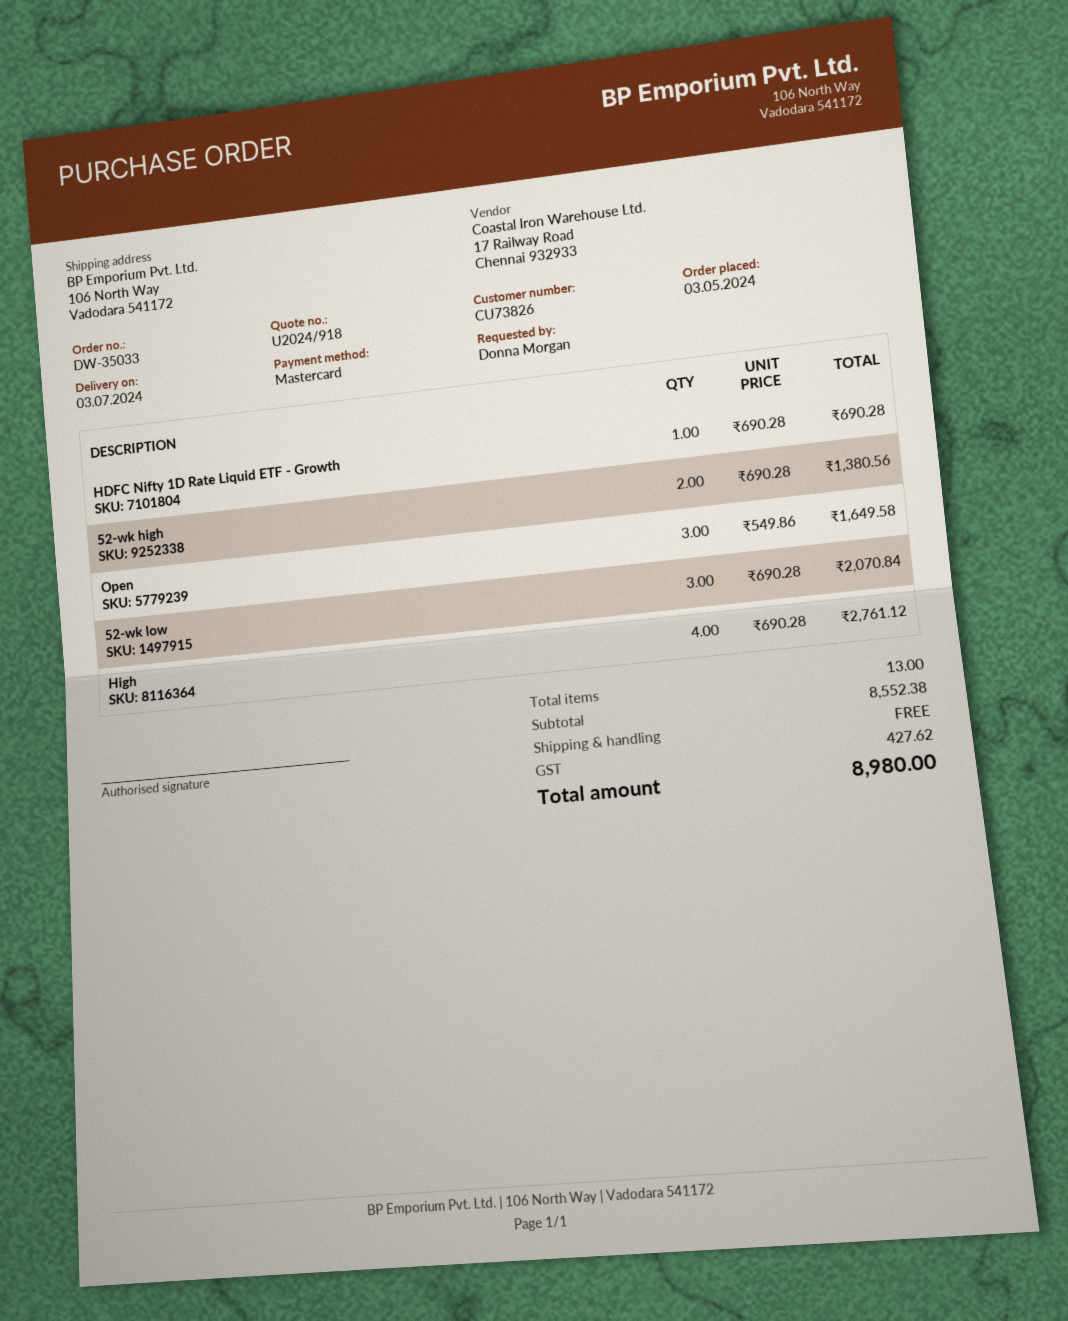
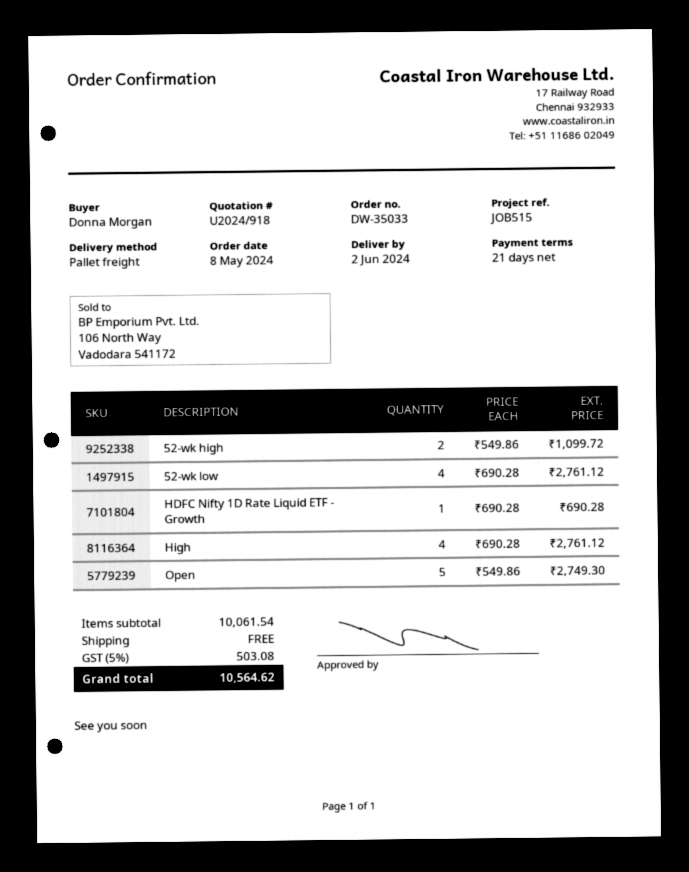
order date: 2024-05-03 -> 2024-05-08
delivery date: 2024-07-03 -> 2024-06-02
52-wk high: 2 x 690.28 = 1380.56 -> 2 x 549.86 = 1099.72
Open: 3 x 549.86 = 1649.58 -> 5 x 549.86 = 2749.30
52-wk low: 3 x 690.28 = 2070.84 -> 4 x 690.28 = 2761.12
subtotal: 8552.38 -> 10061.54
tax: 427.62 -> 503.08
total: 8980.00 -> 10564.62

